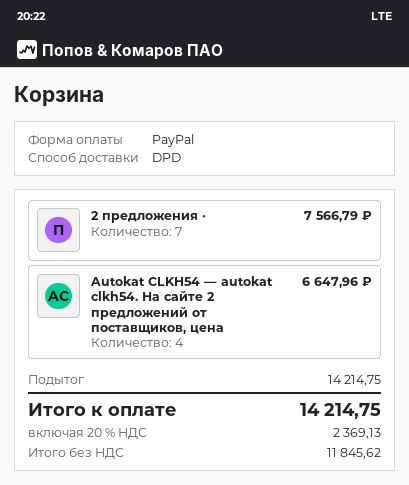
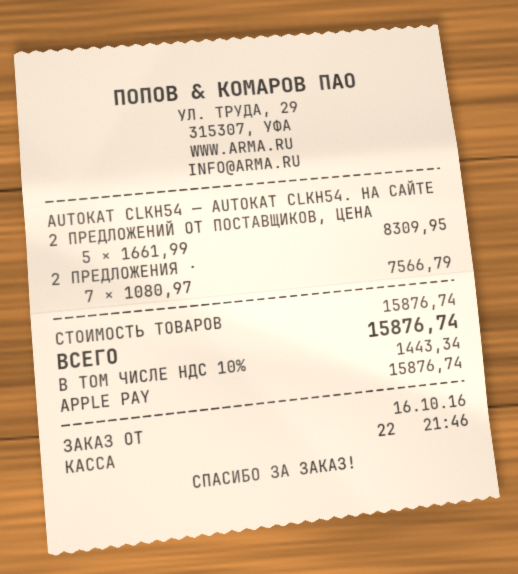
payment method: PayPal -> Apple Pay
Autokat CLKH54 — autokat clkh54. На сайте 2 предложений от поставщиков, цена: 4 for 6647.96 -> 5 for 8309.95
subtotal: 14214.75 -> 15876.74
tax: 20% = 2369.13 -> 10% = 1443.34
total: 14214.75 -> 15876.74

